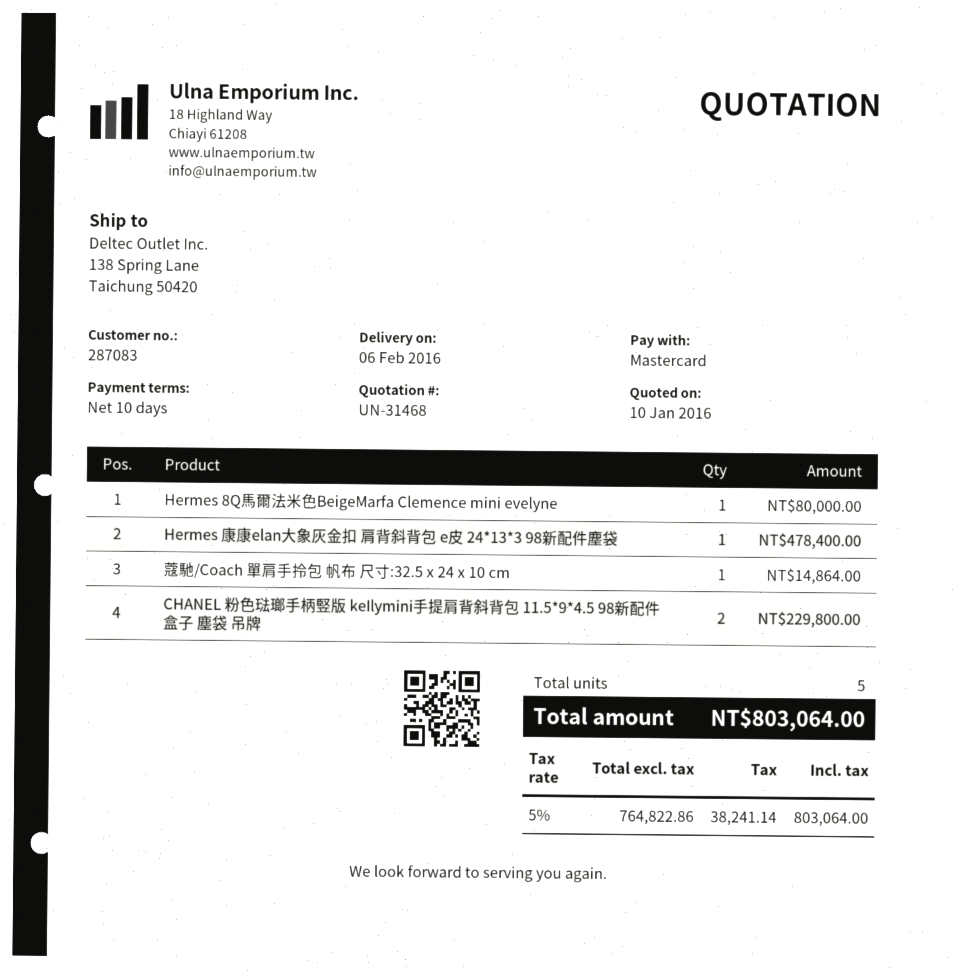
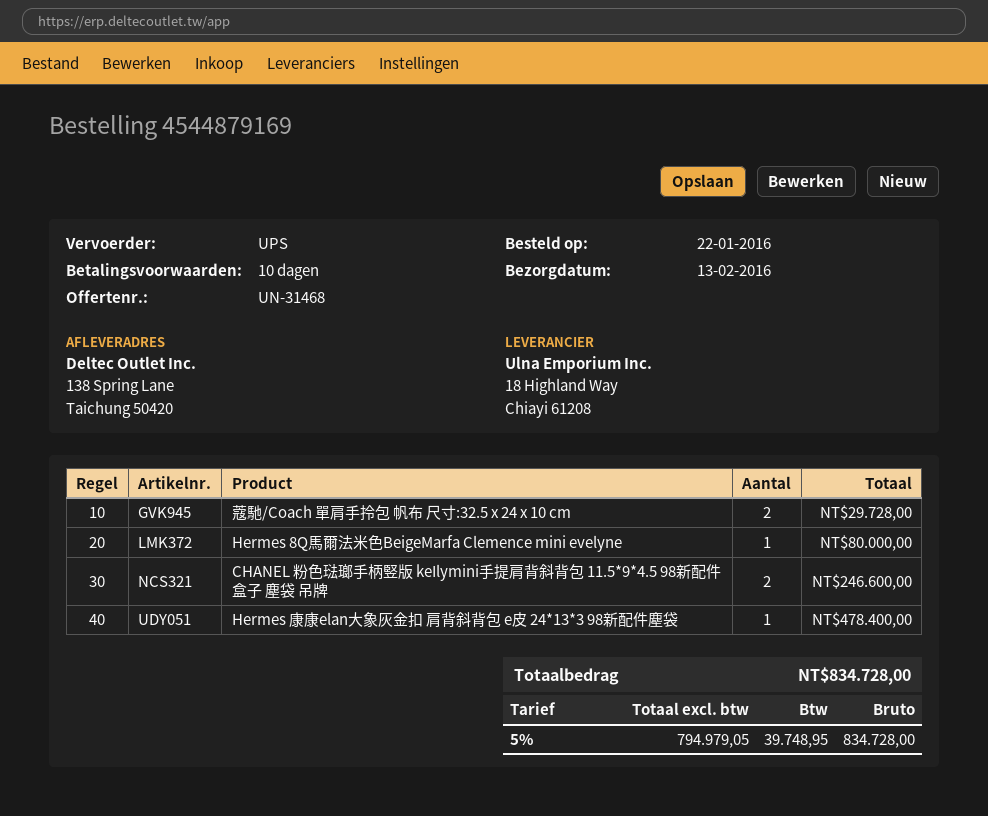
delivery date: 2016-02-06 -> 2016-02-13
蔻馳/Coach 單肩手拎包 帆布 尺寸:32.5 x 24 x 10 cm: 1 for 14864.00 -> 2 for 29728.00
CHANEL 粉色琺瑯手柄竪版 keIlymini手提肩背斜背包 11.5*9*4.5 98新配件盒子 塵袋 吊牌: 2 for 229800.00 -> 2 for 246600.00
net: 764822.86 -> 794979.05
tax: 5% = 38241.14 -> 5% = 39748.95
total: 803064.00 -> 834728.00

